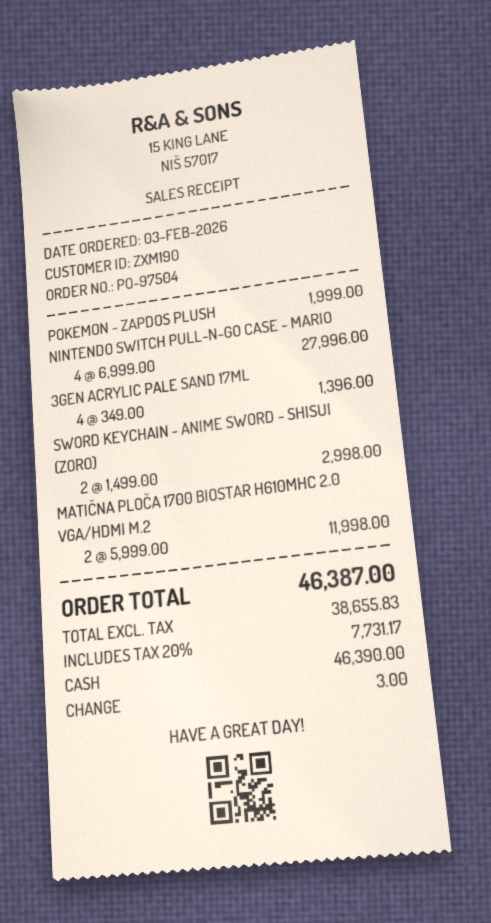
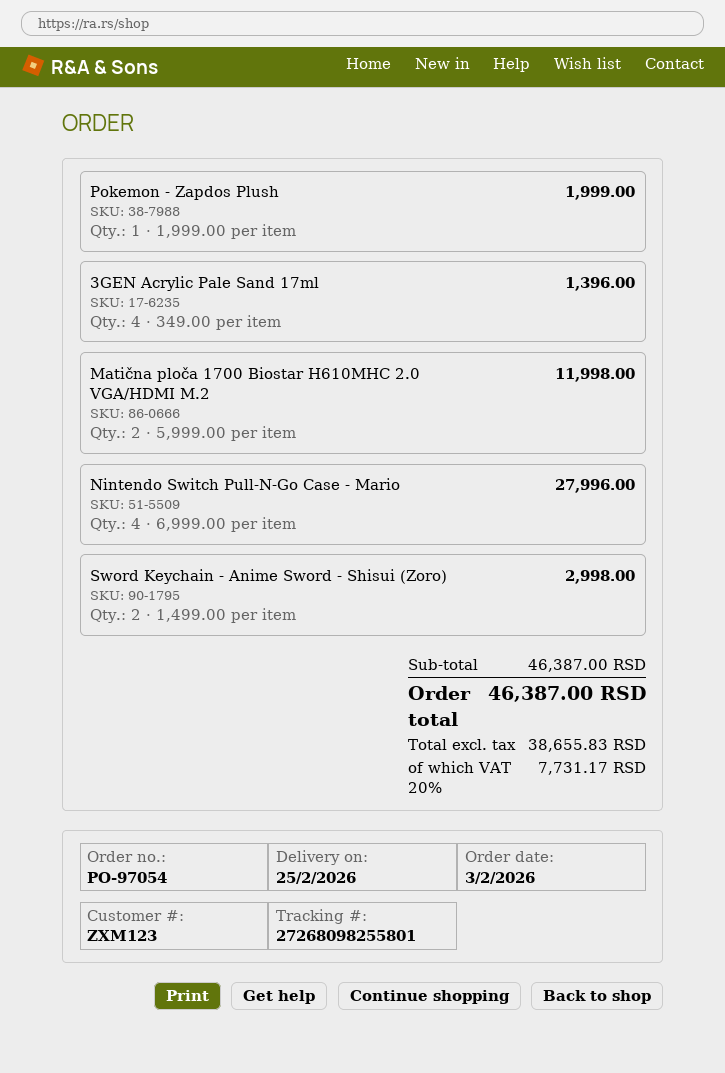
order number: PO-97504 -> PO-97054
customer number: ZXM190 -> ZXM123

